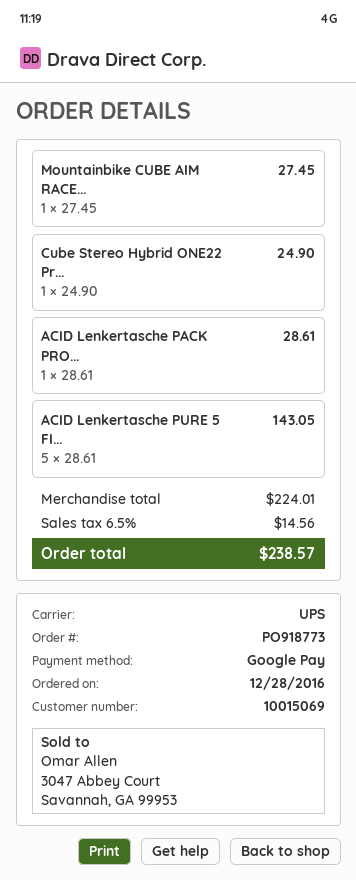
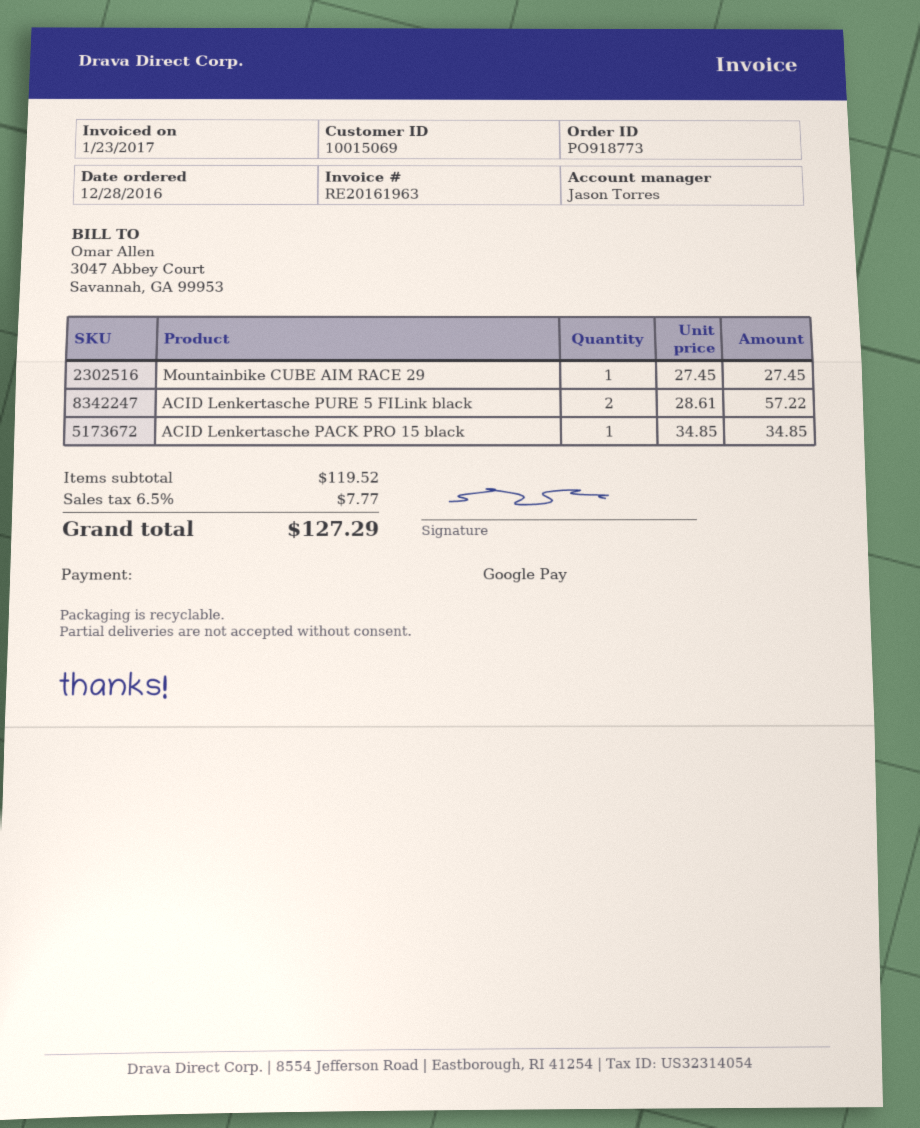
Cube Stereo Hybrid ONE22 Pr...: 1 x 24.90 = 24.90 -> none
ACID Lenkertasche PACK PRO...: 1 x 28.61 = 28.61 -> 1 x 34.85 = 34.85
ACID Lenkertasche PURE 5 FI...: 5 x 28.61 = 143.05 -> 2 x 28.61 = 57.22
subtotal: 224.01 -> 119.52
tax: 6.5% = 14.56 -> 6.5% = 7.77
total: 238.57 -> 127.29

